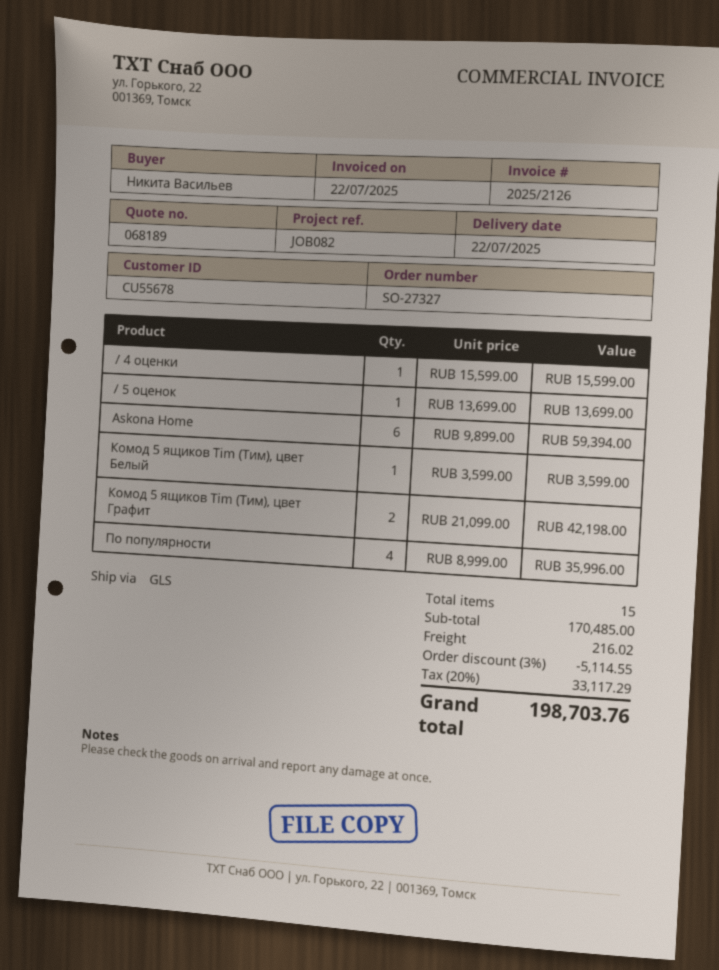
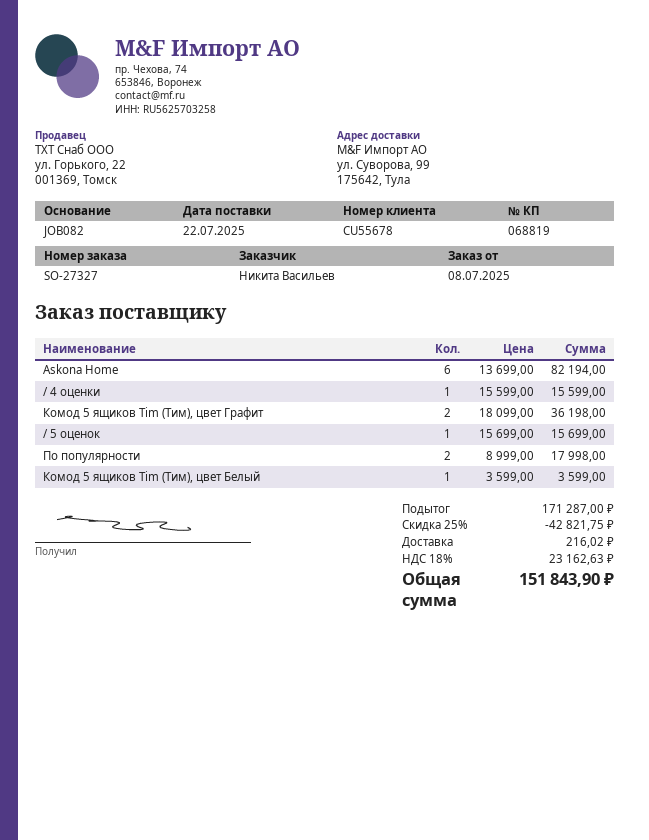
quote number: 068189 -> 068819
/ 5 оценок: 1 x 13699.00 = 13699.00 -> 1 x 15699.00 = 15699.00
Askona Home: 6 x 9899.00 = 59394.00 -> 6 x 13699.00 = 82194.00
Комод 5 ящиков Tim (Тим), цвет Графит: 2 x 21099.00 = 42198.00 -> 2 x 18099.00 = 36198.00
По популярности: 4 x 8999.00 = 35996.00 -> 2 x 8999.00 = 17998.00
subtotal: 170485.00 -> 171287.00
discount: 3% = 5114.55 -> 25% = 42821.75
tax: 20% = 33117.29 -> 18% = 23162.63
total: 198703.76 -> 151843.90

